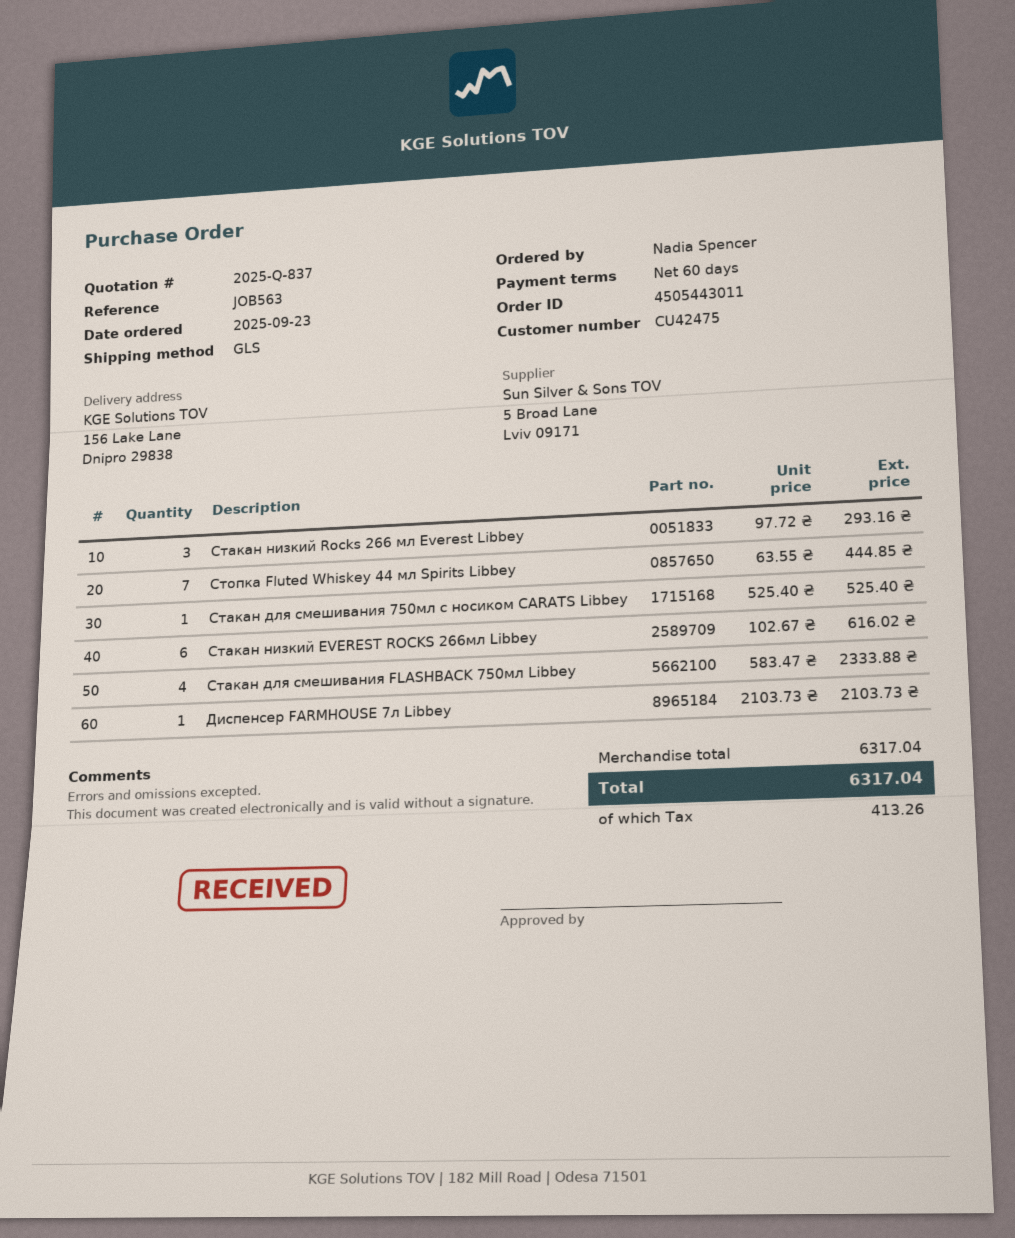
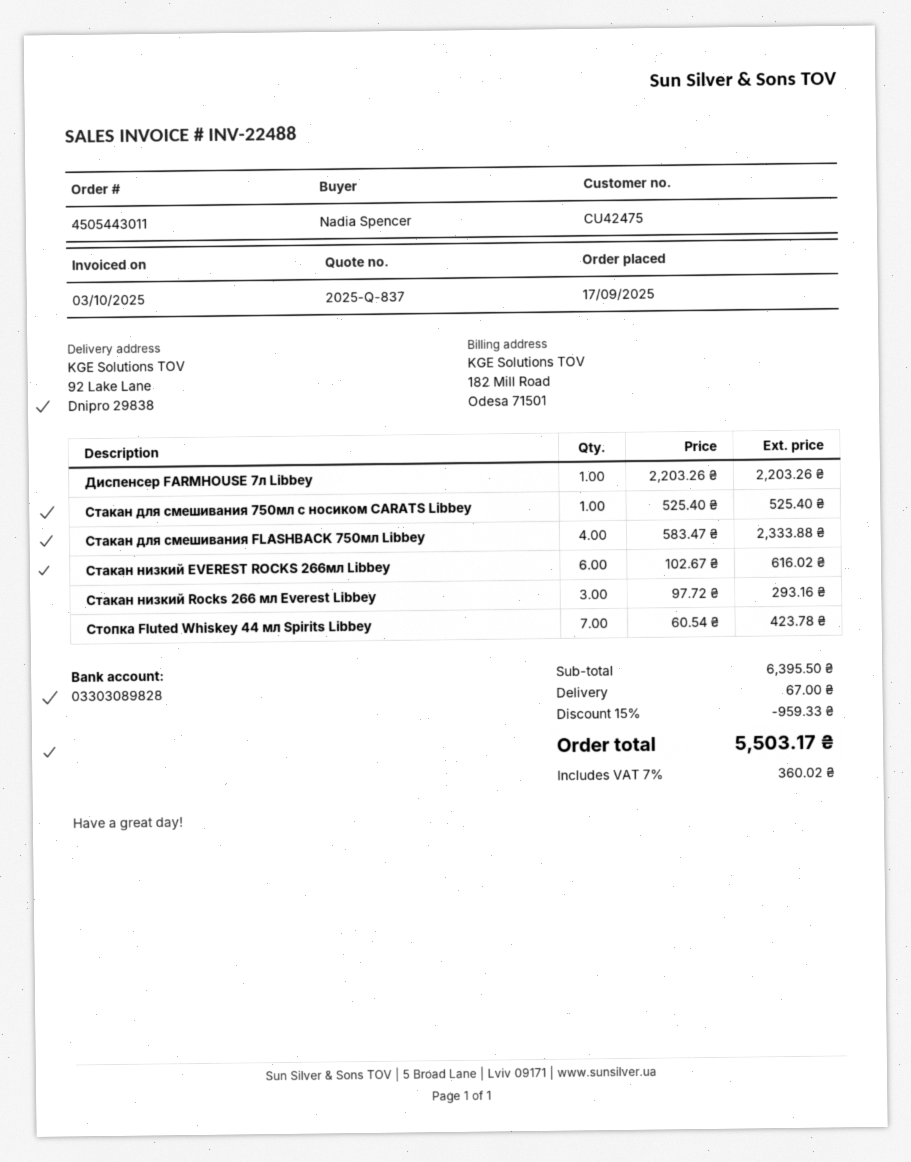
order date: 2025-09-23 -> 2025-09-17
ship to: 156 Lake Lane, Dnipro 29838 -> 92 Lake Lane, Dnipro 29838
Стопка Fluted Whiskey 44 мл Spirits Libbey: 7 x 63.55 = 444.85 -> 7 x 60.54 = 423.78
Диспенсер FARMHOUSE 7л Libbey: 1 x 2103.73 = 2103.73 -> 1 x 2203.26 = 2203.26
subtotal: 6317.04 -> 6395.50
discount: none -> 15% = 959.33
shipping: none -> 67.00
tax: 413.26 -> 360.02
total: 6317.04 -> 5503.17

